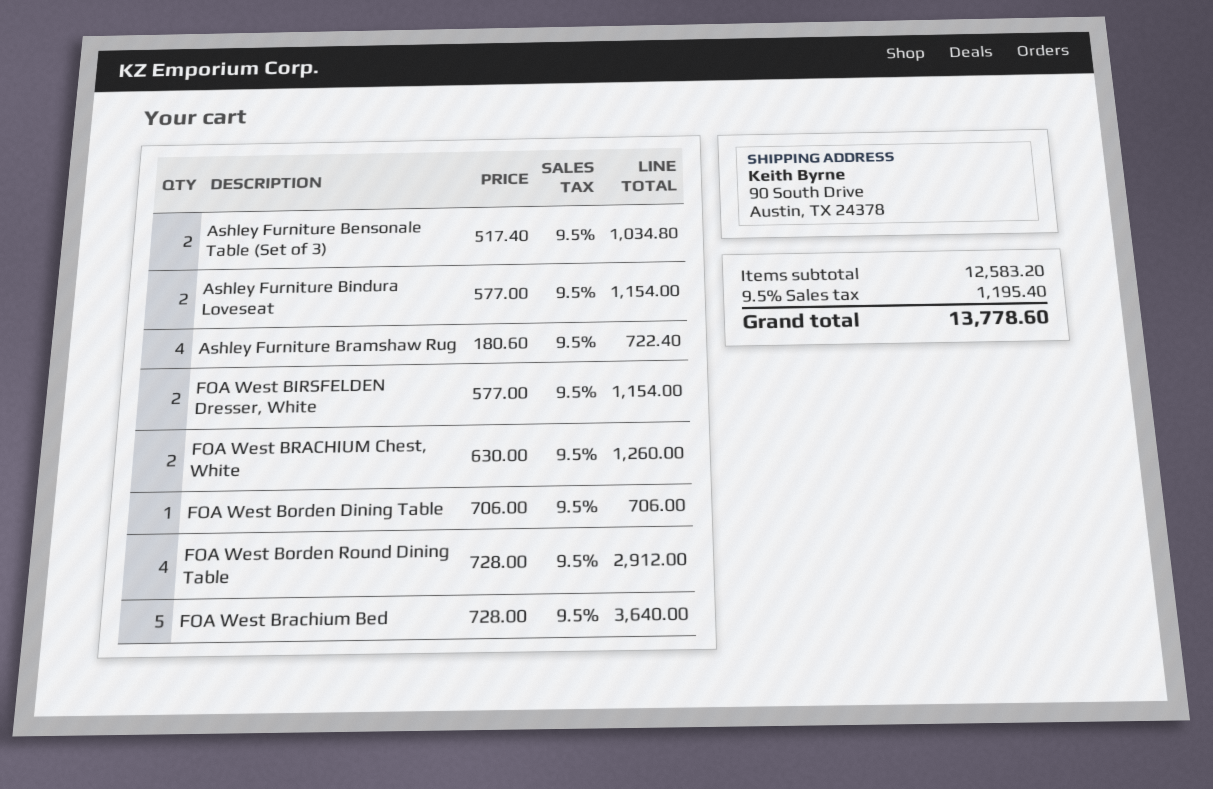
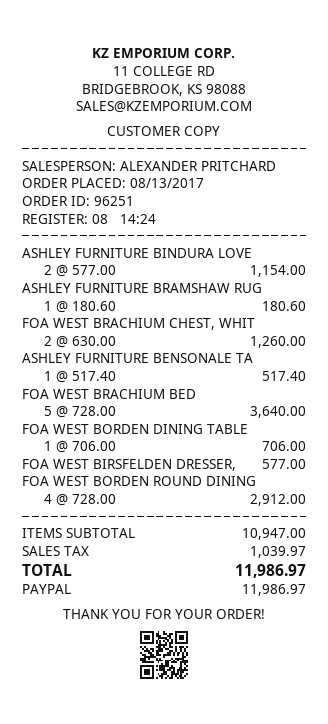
Ashley Furniture Bensonale Table (Set of 3): 2 x 517.40 = 1034.80 -> 1 x 517.40 = 517.40
Ashley Furniture Bramshaw Rug: 4 x 180.60 = 722.40 -> 1 x 180.60 = 180.60
FOA West BIRSFELDEN Dresser, White: 2 x 577.00 = 1154.00 -> 1 x 577.00 = 577.00
subtotal: 12583.20 -> 10947.00
tax: 1195.40 -> 1039.97
total: 13778.60 -> 11986.97

